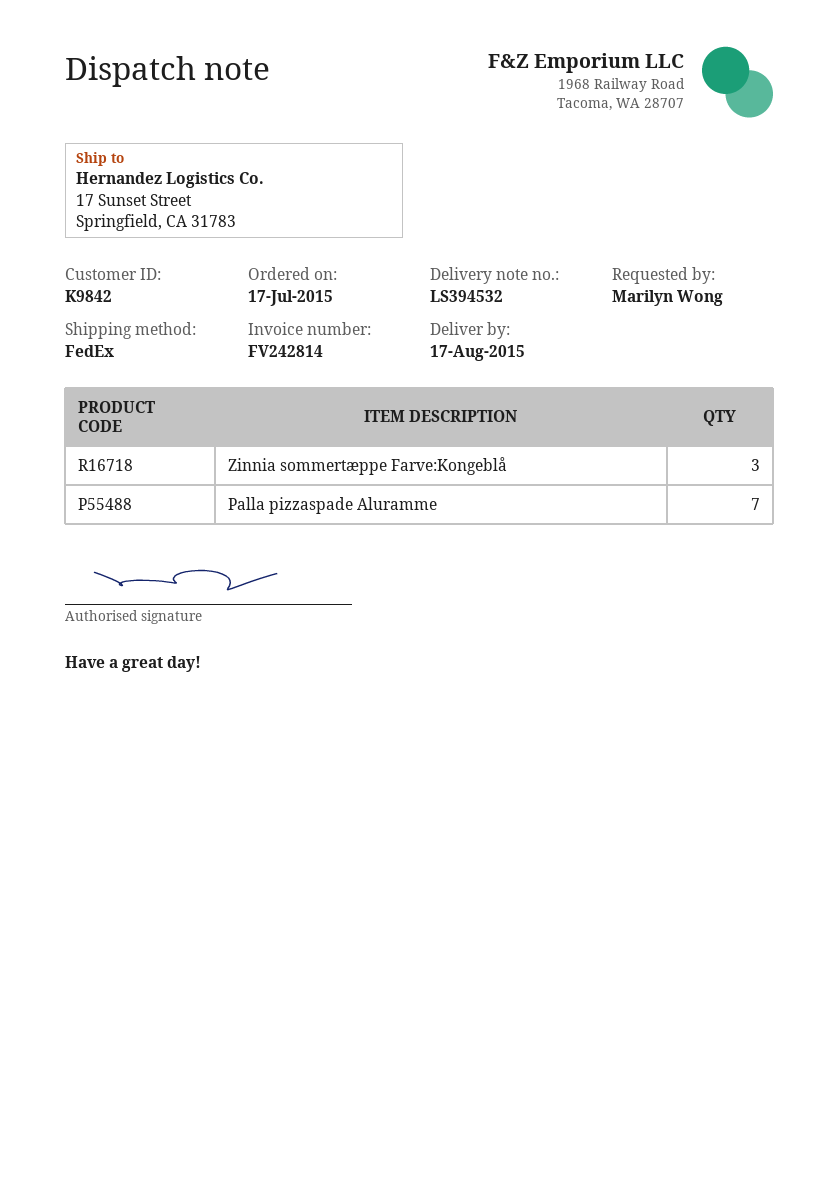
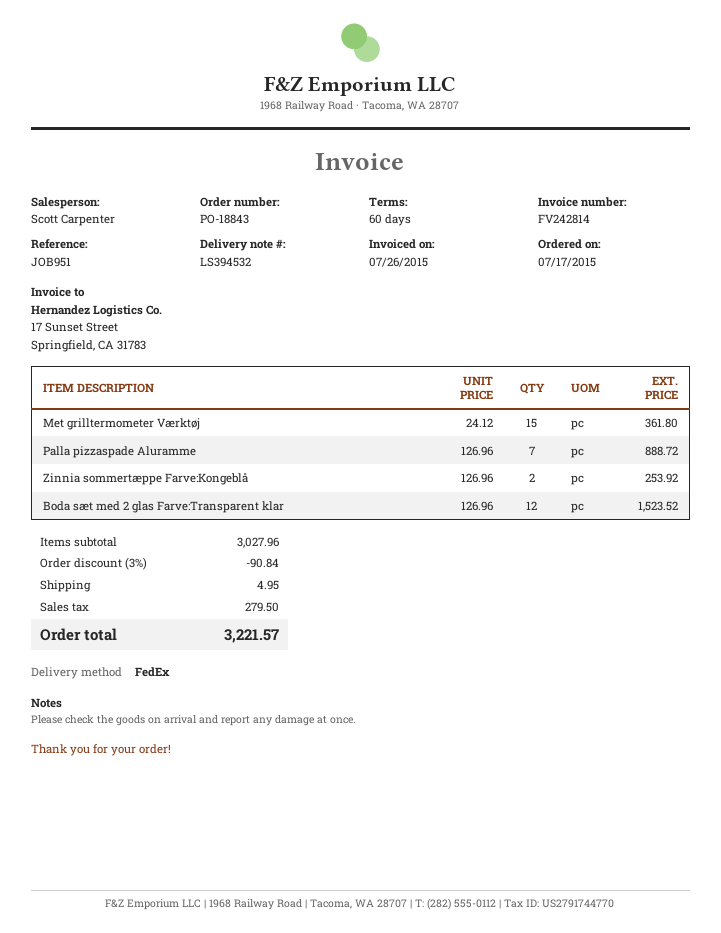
Zinnia sommertæppe Farve:Kongeblå: 3 -> 2
Met grilltermometer Værktøj: none -> 15
Boda sæt med 2 glas Farve:Transparent klar: none -> 12

